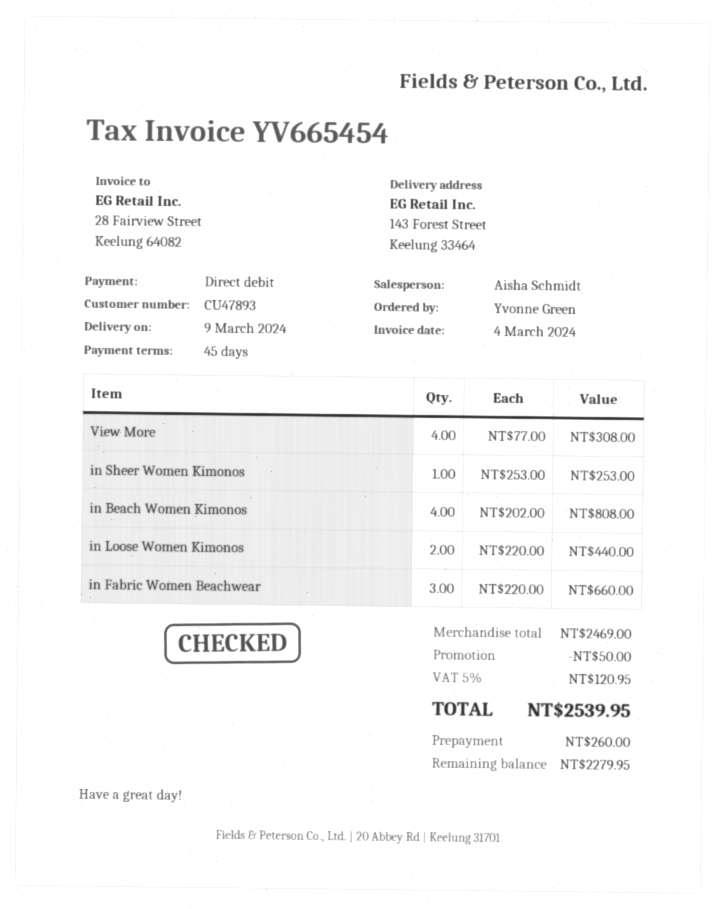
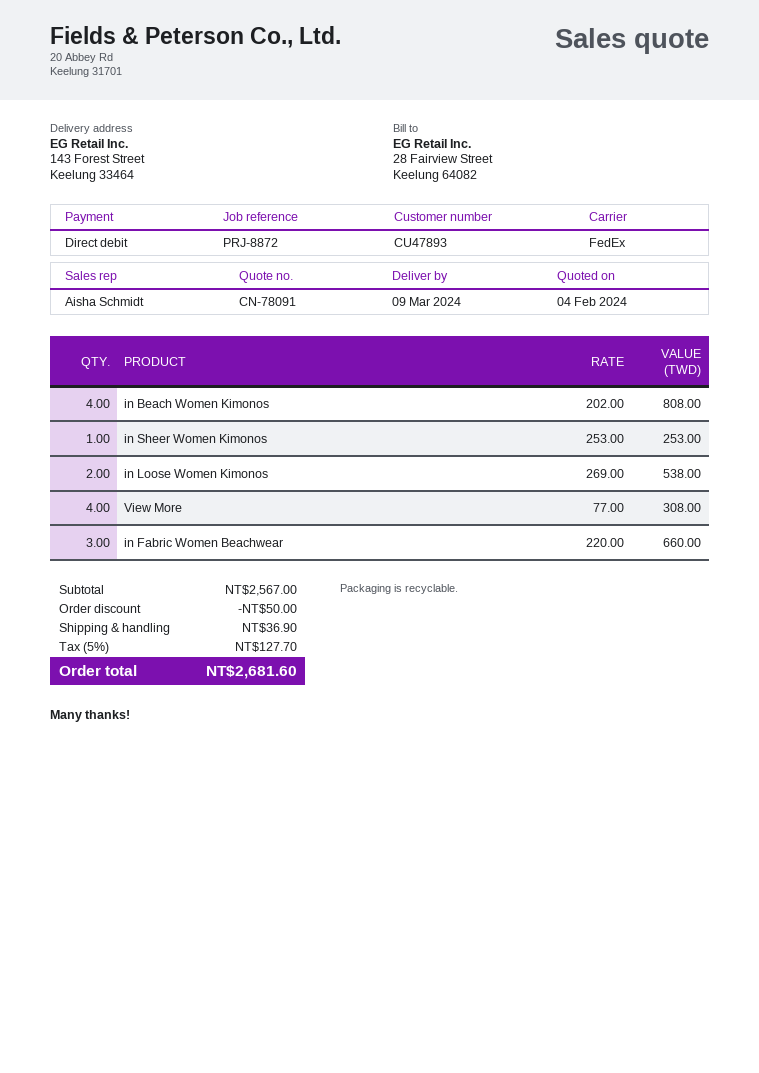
in Loose Women Kimonos: 2 x 220.00 = 440.00 -> 2 x 269.00 = 538.00
subtotal: 2469.00 -> 2567.00
shipping: none -> 36.90
tax: 5% = 120.95 -> 5% = 127.70
total: 2539.95 -> 2681.60

